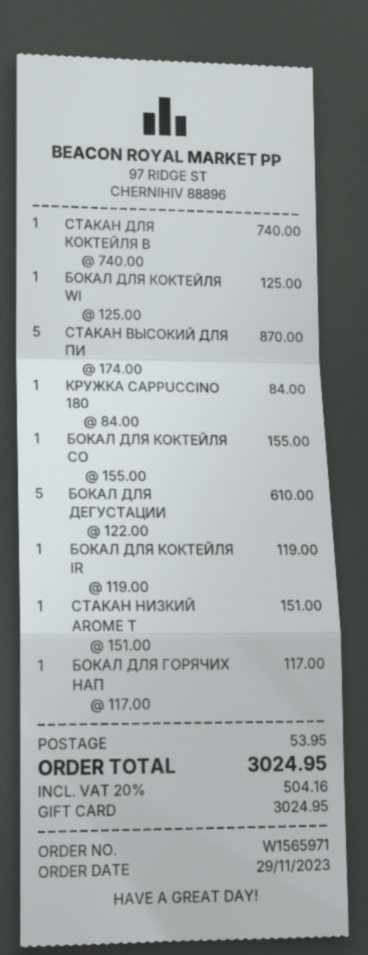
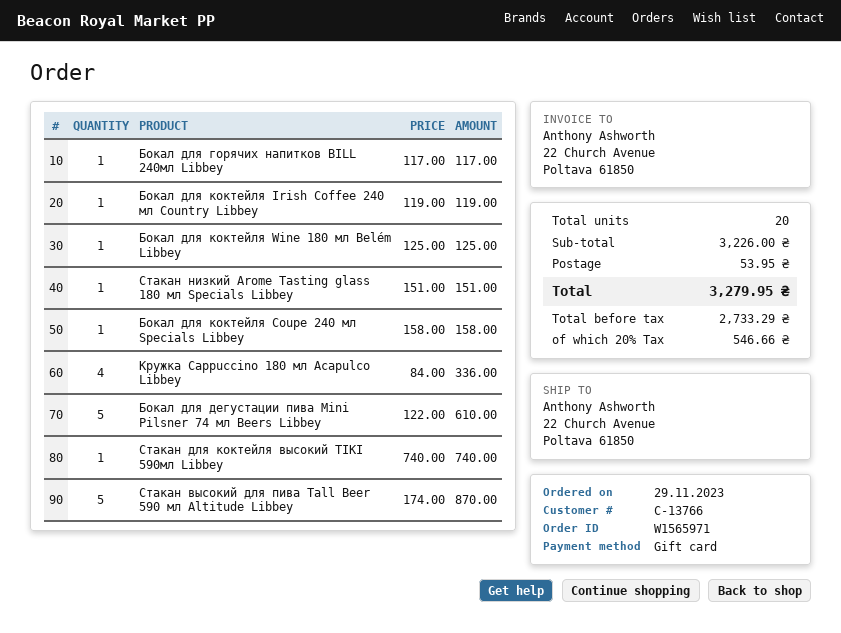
КРУЖКА CAPPUCCINO 180: 1 x 84.00 = 84.00 -> 4 x 84.00 = 336.00
БОКАЛ ДЛЯ КОКТЕЙЛЯ CO: 1 x 155.00 = 155.00 -> 1 x 158.00 = 158.00
tax: 20% = 504.16 -> 20% = 546.66
total: 3024.95 -> 3279.95

